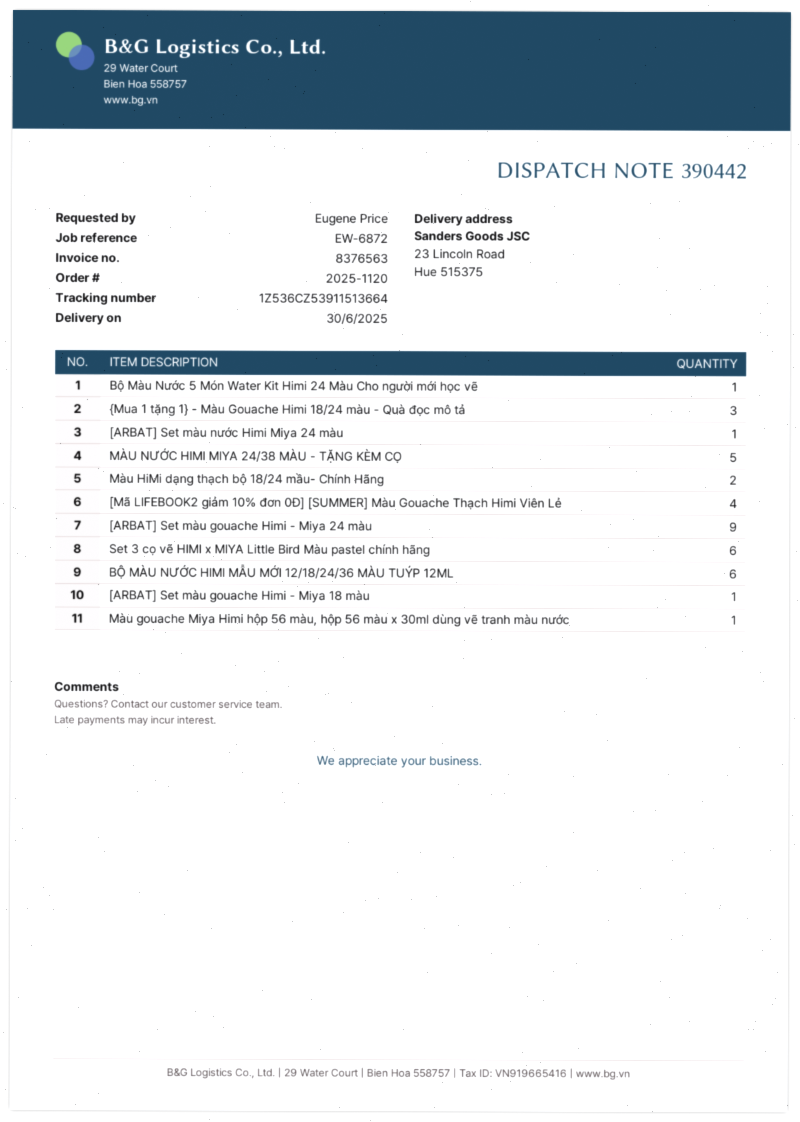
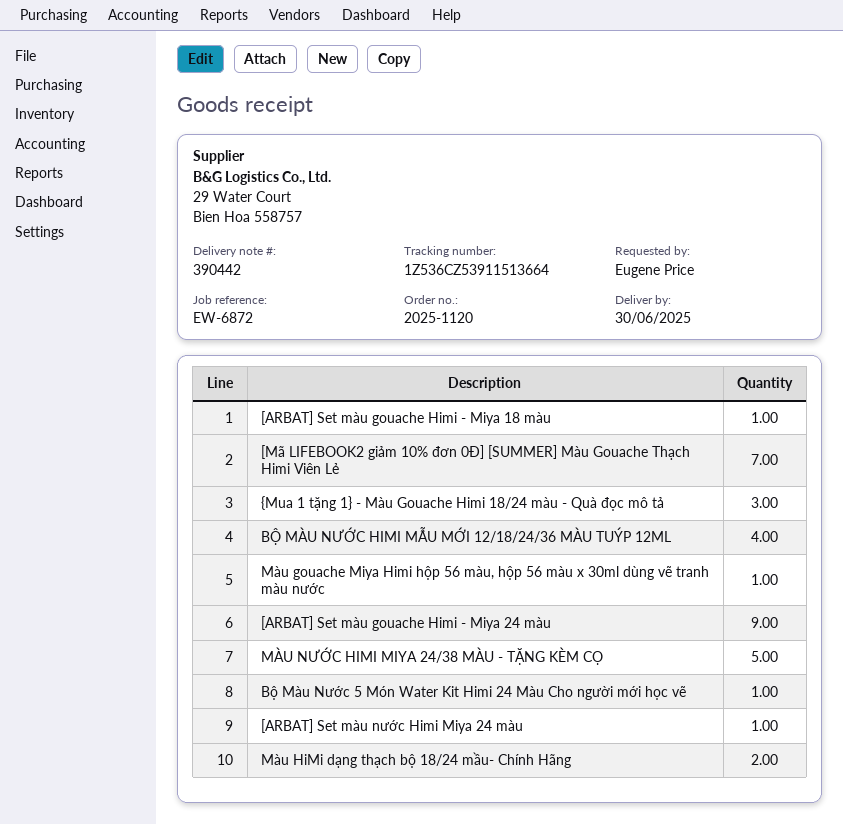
[Mã LIFEBOOK2 giảm 10% đơn 0Đ] [SUMMER] Màu Gouache Thạch Himi Viên Lẻ: 4 -> 7
Set 3 cọ vẽ HIMI x MIYA Little Bird Màu pastel chính hãng: 6 -> none
BỘ MÀU NƯỚC HIMI MẪU MỚI 12/18/24/36 MÀU TUÝP 12ML: 6 -> 4

